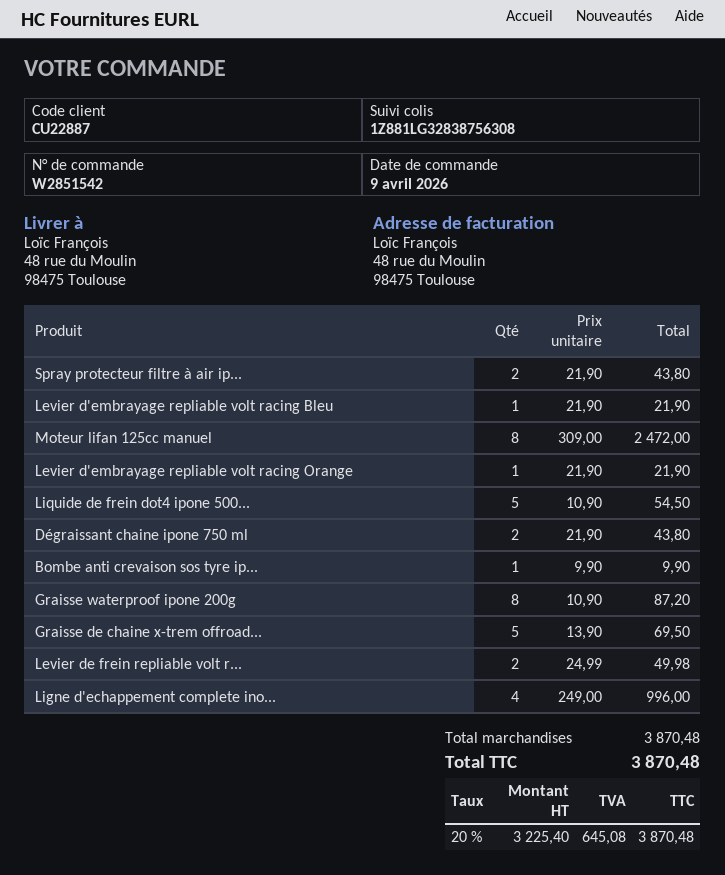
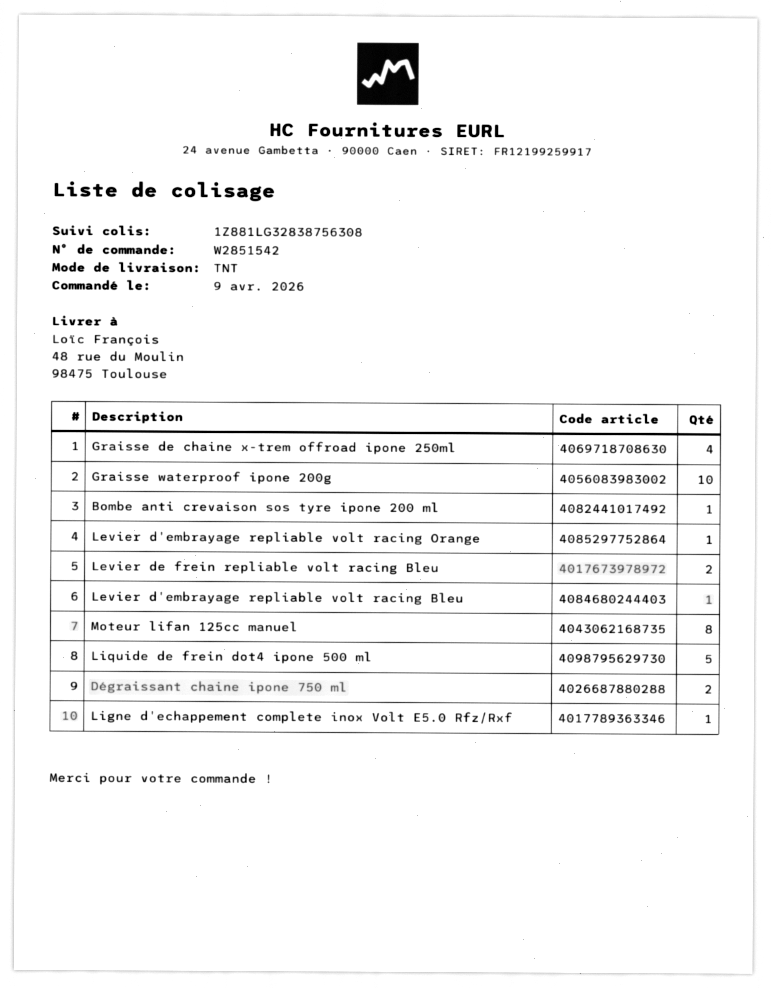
Spray protecteur filtre à air ip...: 2 -> none
Graisse waterproof ipone 200g: 8 -> 10
Graisse de chaine x-trem offroad...: 5 -> 4
Ligne d'echappement complete ino...: 4 -> 1

